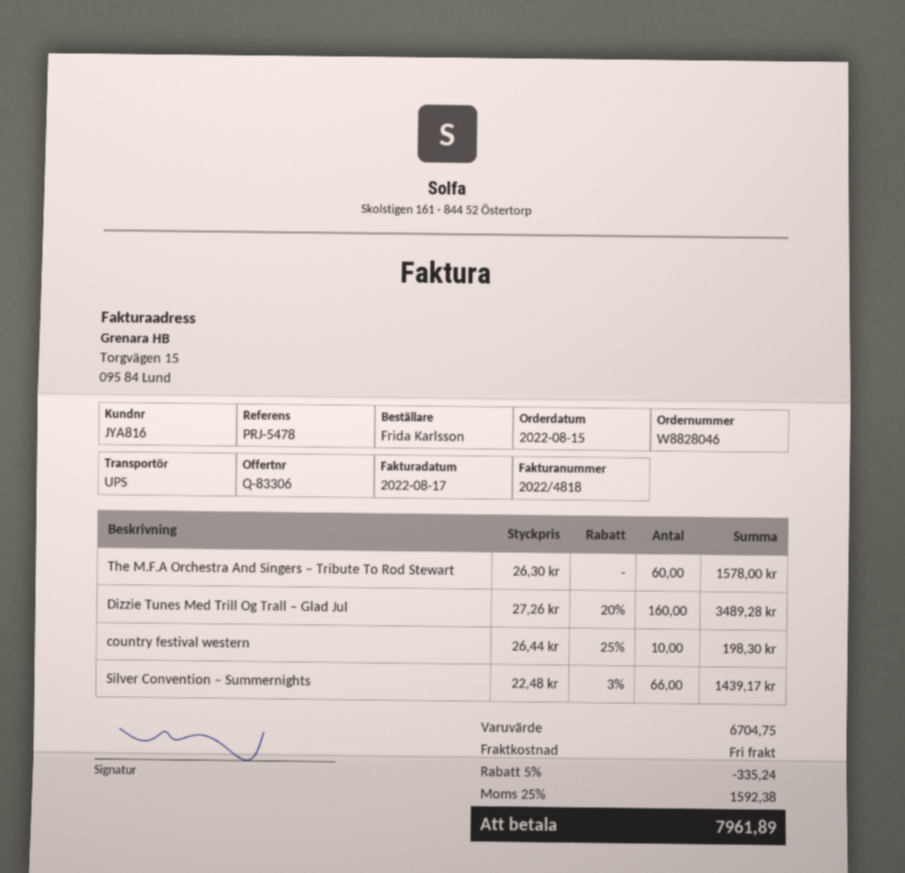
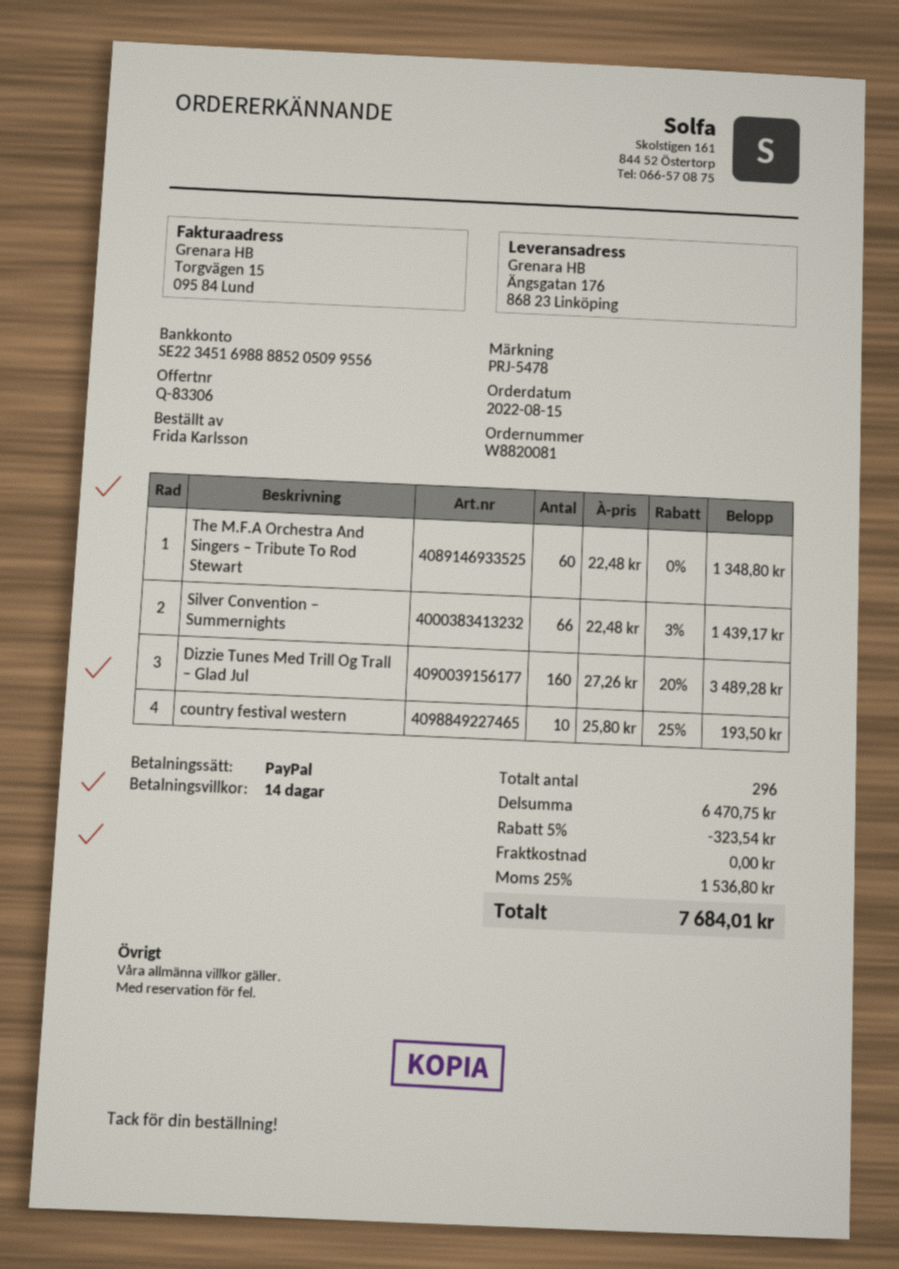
order number: W8828046 -> W8820081
The M.F.A Orchestra And Singers – Tribute To Rod Stewart: 60 x 26.30 = 1578.00 -> 60 x 22.48 = 1348.80
country festival western: 10 x 26.44 - 25% = 198.30 -> 10 x 25.80 - 25% = 193.50
subtotal: 6704.75 -> 6470.75
discount: 5% = 335.24 -> 5% = 323.54
tax: 25% = 1592.38 -> 25% = 1536.80
total: 7961.89 -> 7684.01

